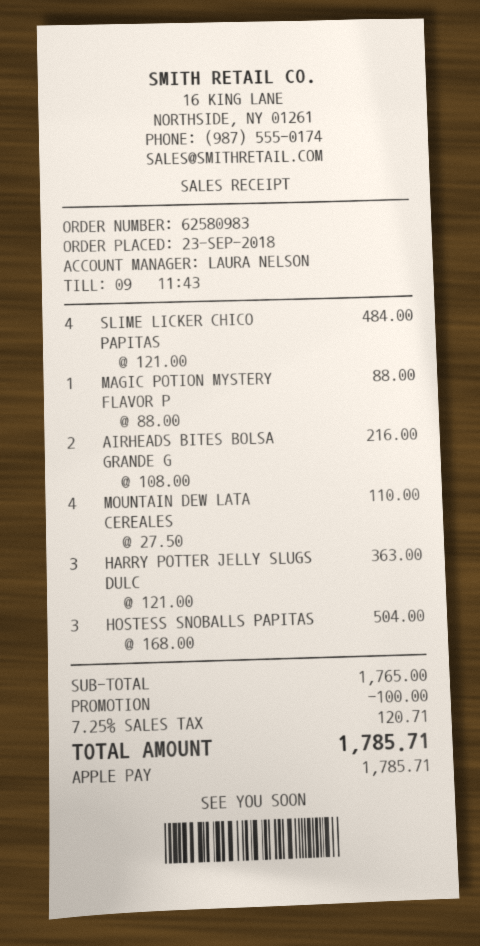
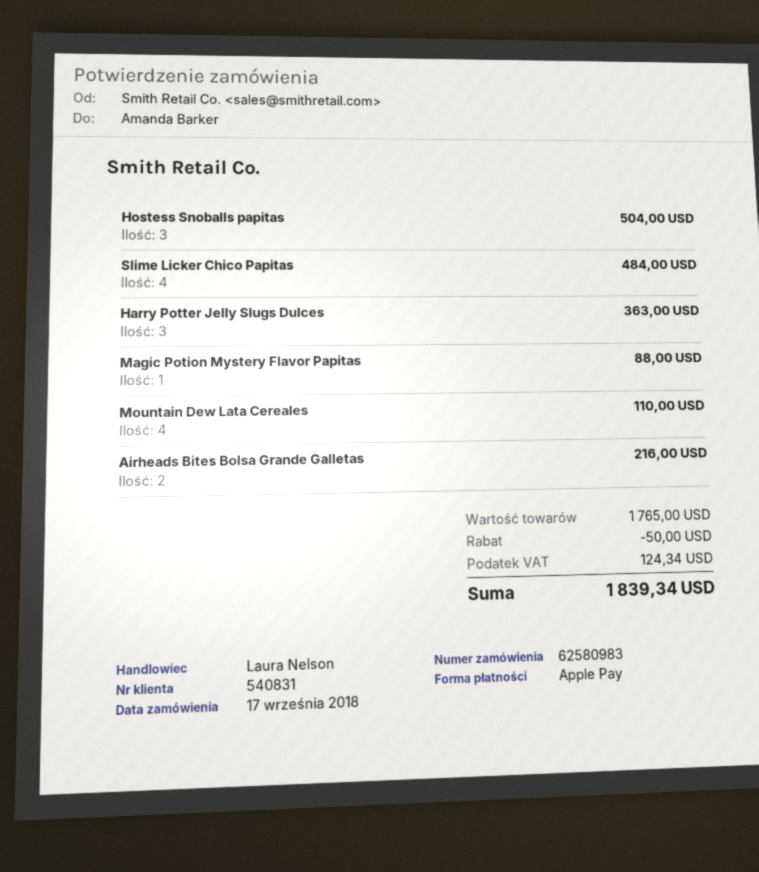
order date: 2018-09-23 -> 2018-09-17
discount: 100.00 -> 50.00
tax: 120.71 -> 124.34
total: 1785.71 -> 1839.34

